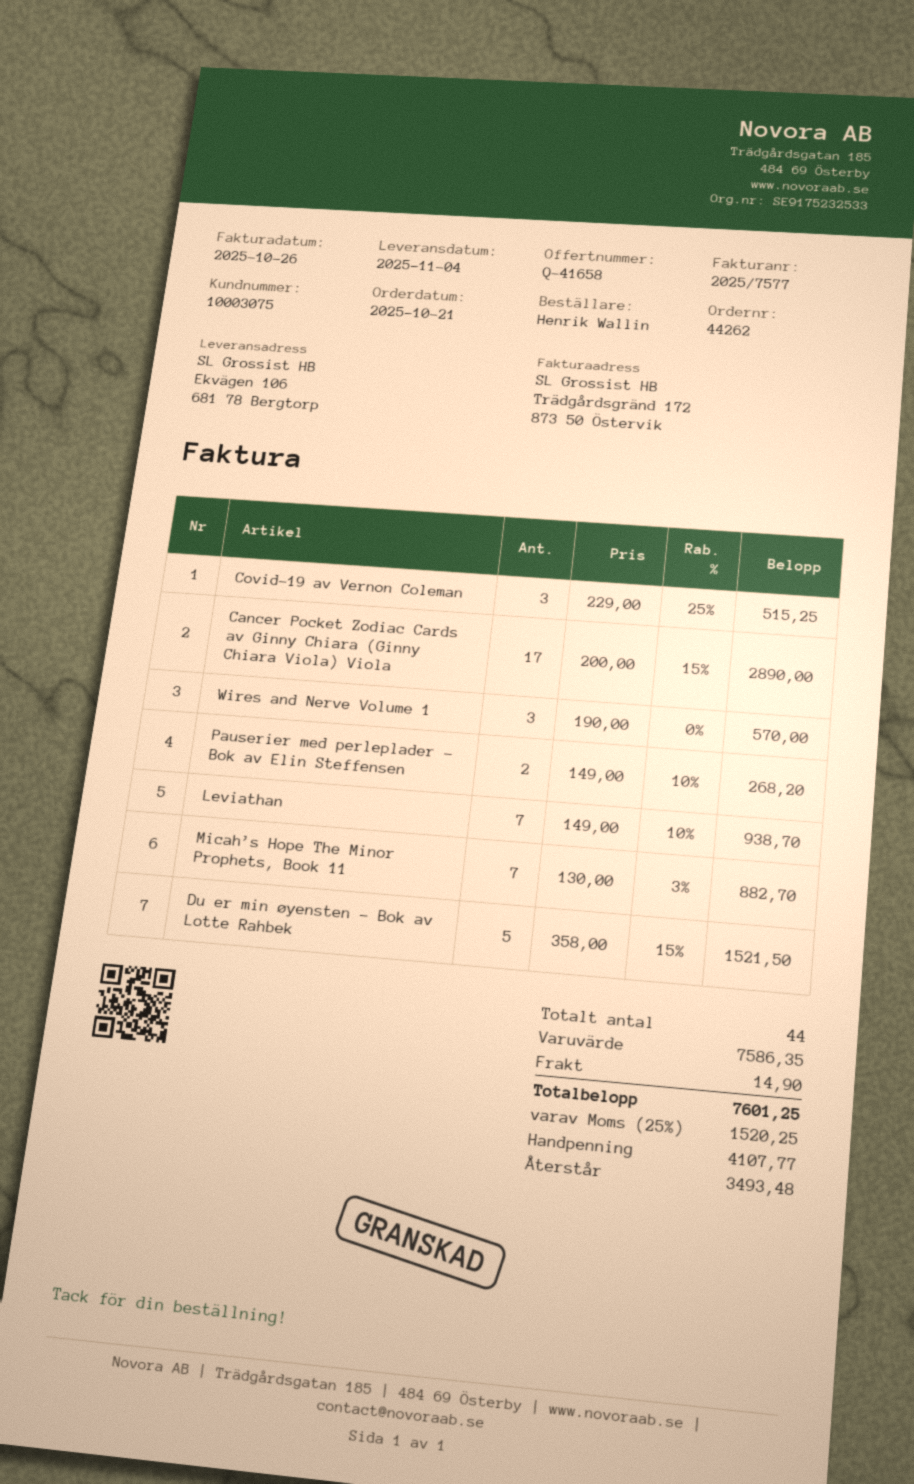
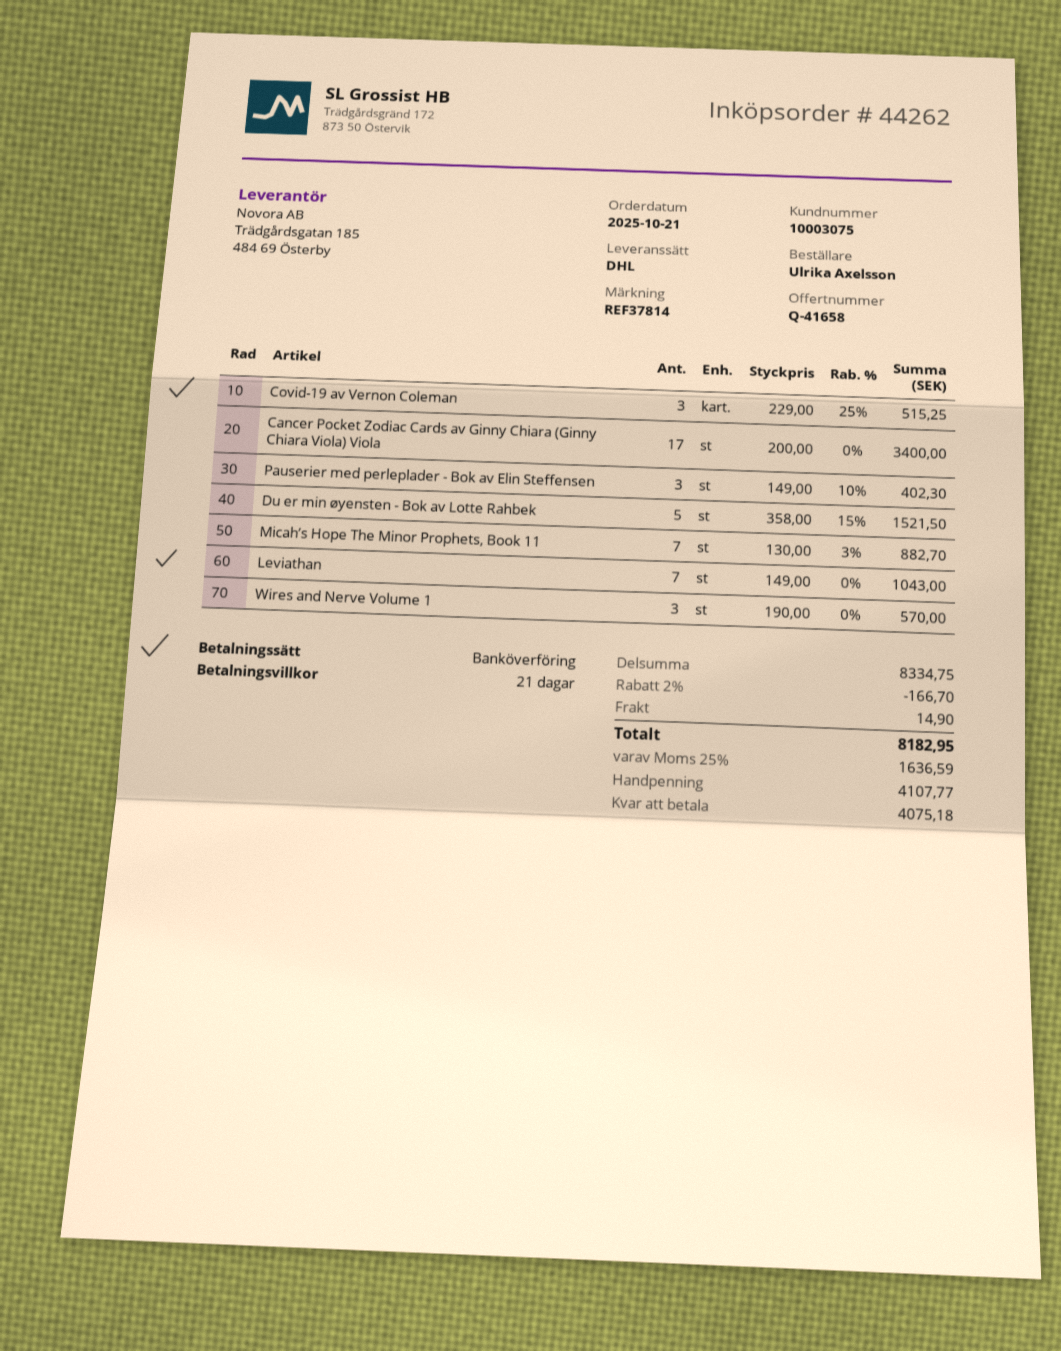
ordered by: Henrik Wallin -> Ulrika Axelsson
Cancer Pocket Zodiac Cards av Ginny Chiara (Ginny Chiara Viola) Viola: 17 x 200.00 - 15% = 2890.00 -> 17 x 200.00 = 3400.00
Pauserier med perleplader - Bok av Elin Steffensen: 2 x 149.00 - 10% = 268.20 -> 3 x 149.00 - 10% = 402.30
Leviathan: 7 x 149.00 - 10% = 938.70 -> 7 x 149.00 = 1043.00
subtotal: 7586.35 -> 8334.75
discount: none -> 2% = 166.70
tax: 25% = 1520.25 -> 25% = 1636.59
total: 7601.25 -> 8182.95
balance: 3493.48 -> 4075.18

